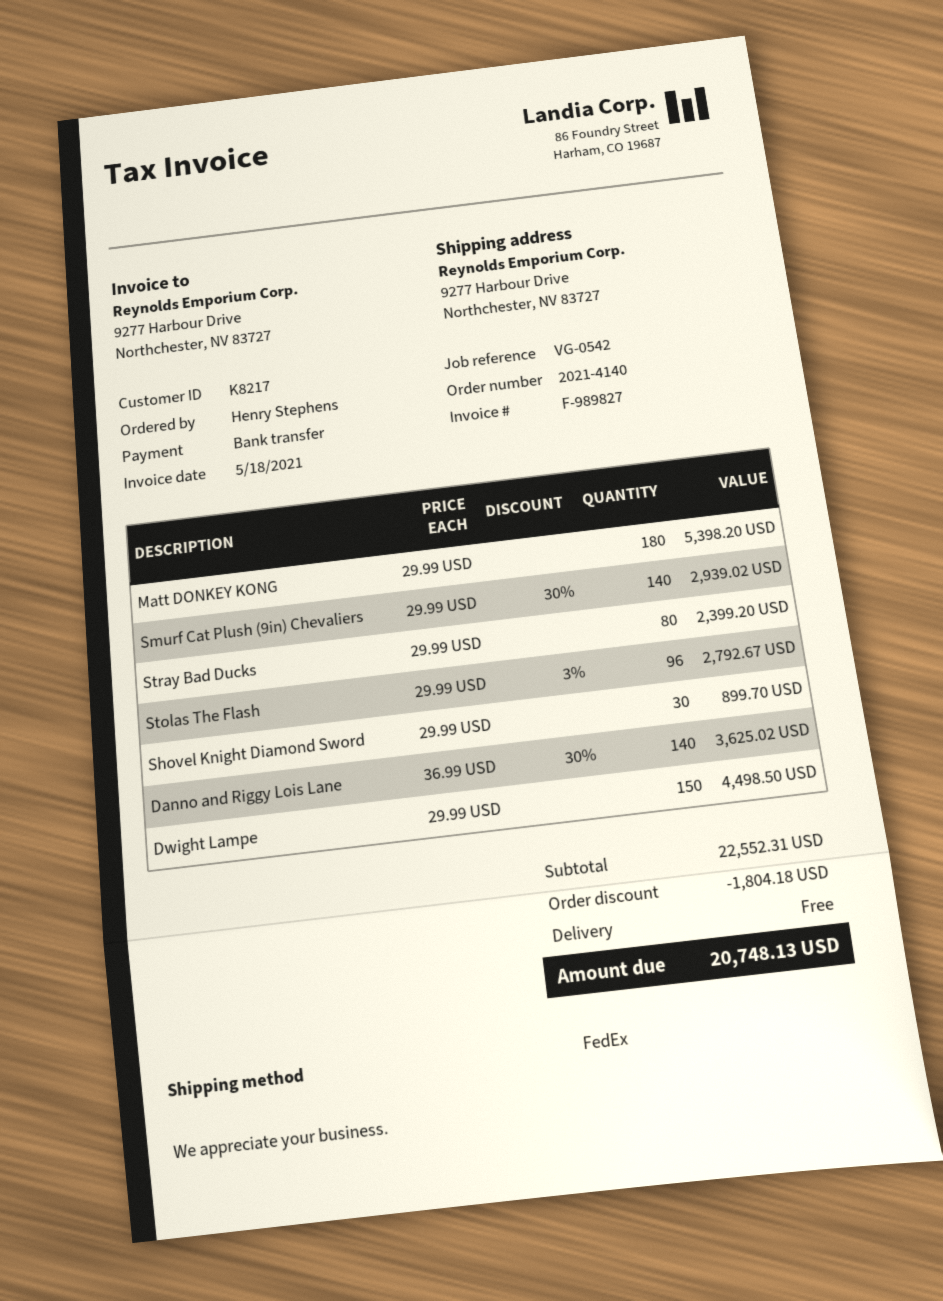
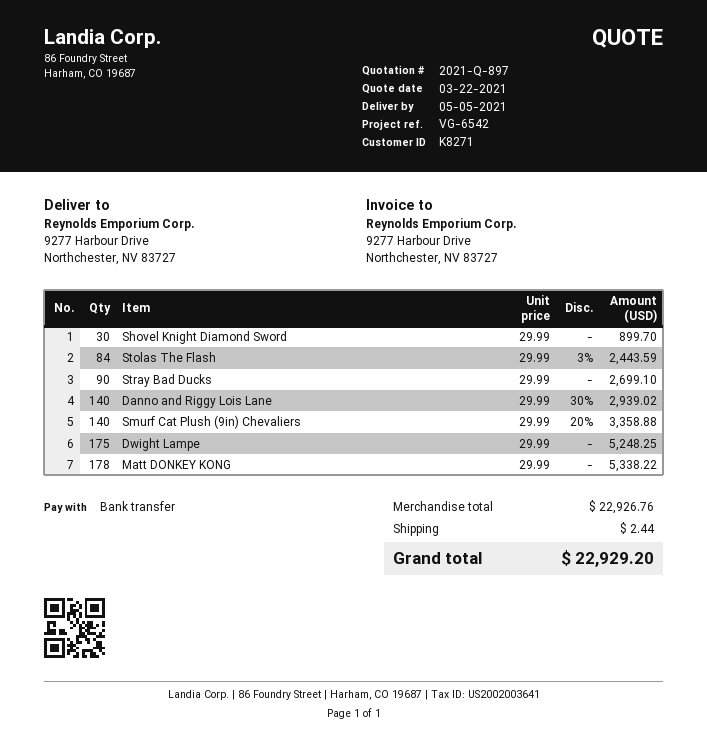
customer number: K8217 -> K8271
reference: VG-0542 -> VG-6542
Matt DONKEY KONG: 180 x 29.99 = 5398.20 -> 178 x 29.99 = 5338.22
Smurf Cat Plush (9in) Chevaliers: 140 x 29.99 - 30% = 2939.02 -> 140 x 29.99 - 20% = 3358.88
Stray Bad Ducks: 80 x 29.99 = 2399.20 -> 90 x 29.99 = 2699.10
Stolas The Flash: 96 x 29.99 - 3% = 2792.67 -> 84 x 29.99 - 3% = 2443.59
Danno and Riggy Lois Lane: 140 x 36.99 - 30% = 3625.02 -> 140 x 29.99 - 30% = 2939.02
Dwight Lampe: 150 x 29.99 = 4498.50 -> 175 x 29.99 = 5248.25
subtotal: 22552.31 -> 22926.76
discount: 1804.18 -> none
shipping: 0.00 -> 2.44
total: 20748.13 -> 22929.20

